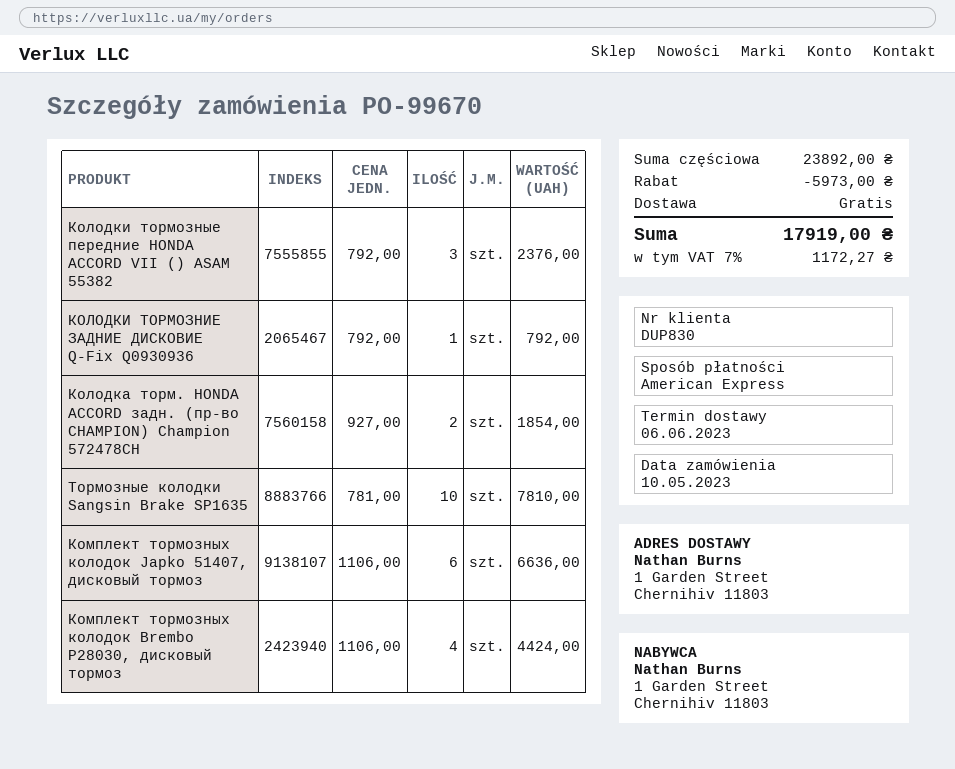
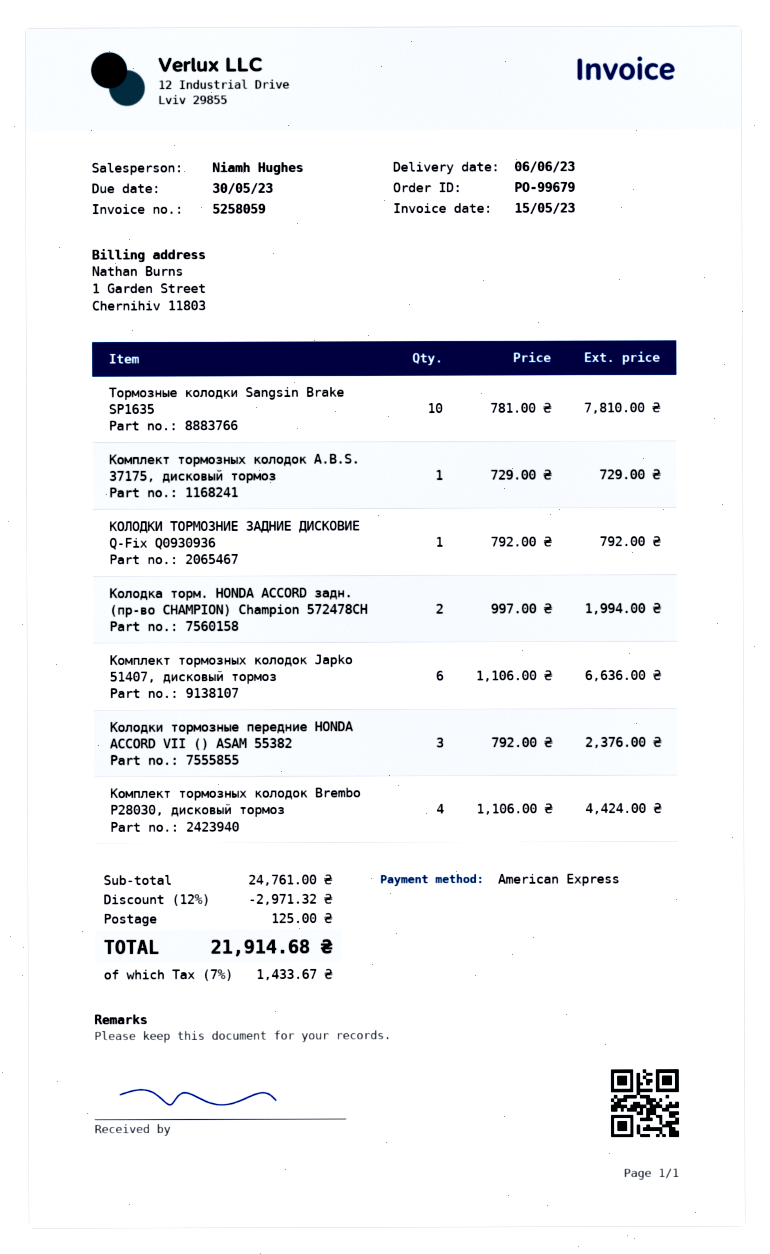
order number: PO-99670 -> PO-99679
Колодка торм. HONDA ACCORD задн. (пр-во CHAMPION) Champion 572478CH: 2 x 927.00 = 1854.00 -> 2 x 997.00 = 1994.00
Комплект тормозных колодок A.B.S. 37175, дисковый тормоз: none -> 1 x 729.00 = 729.00
subtotal: 23892.00 -> 24761.00
discount: 5973.00 -> 2971.32
shipping: 0.00 -> 125.00
tax: 7% = 1172.27 -> 7% = 1433.67
total: 17919.00 -> 21914.68

